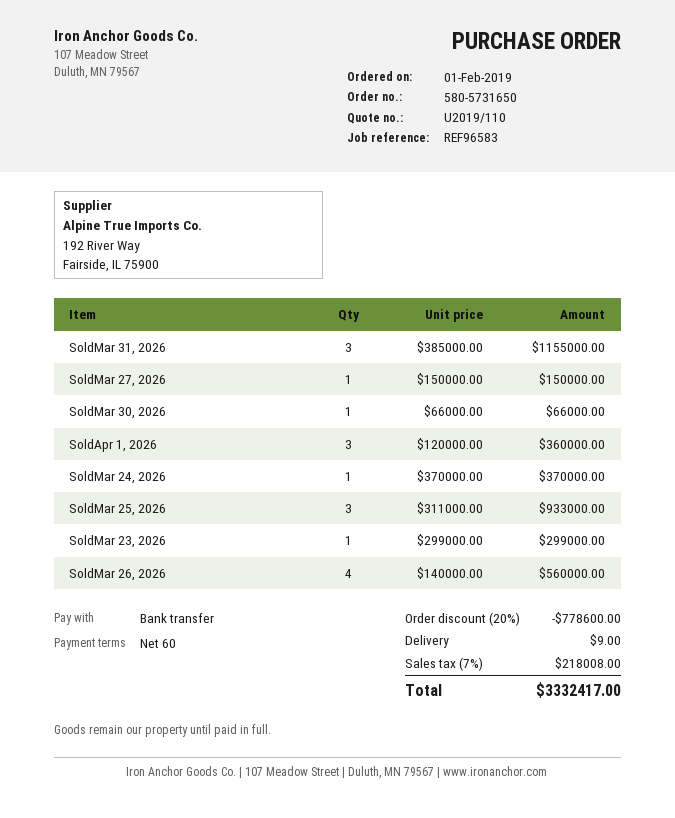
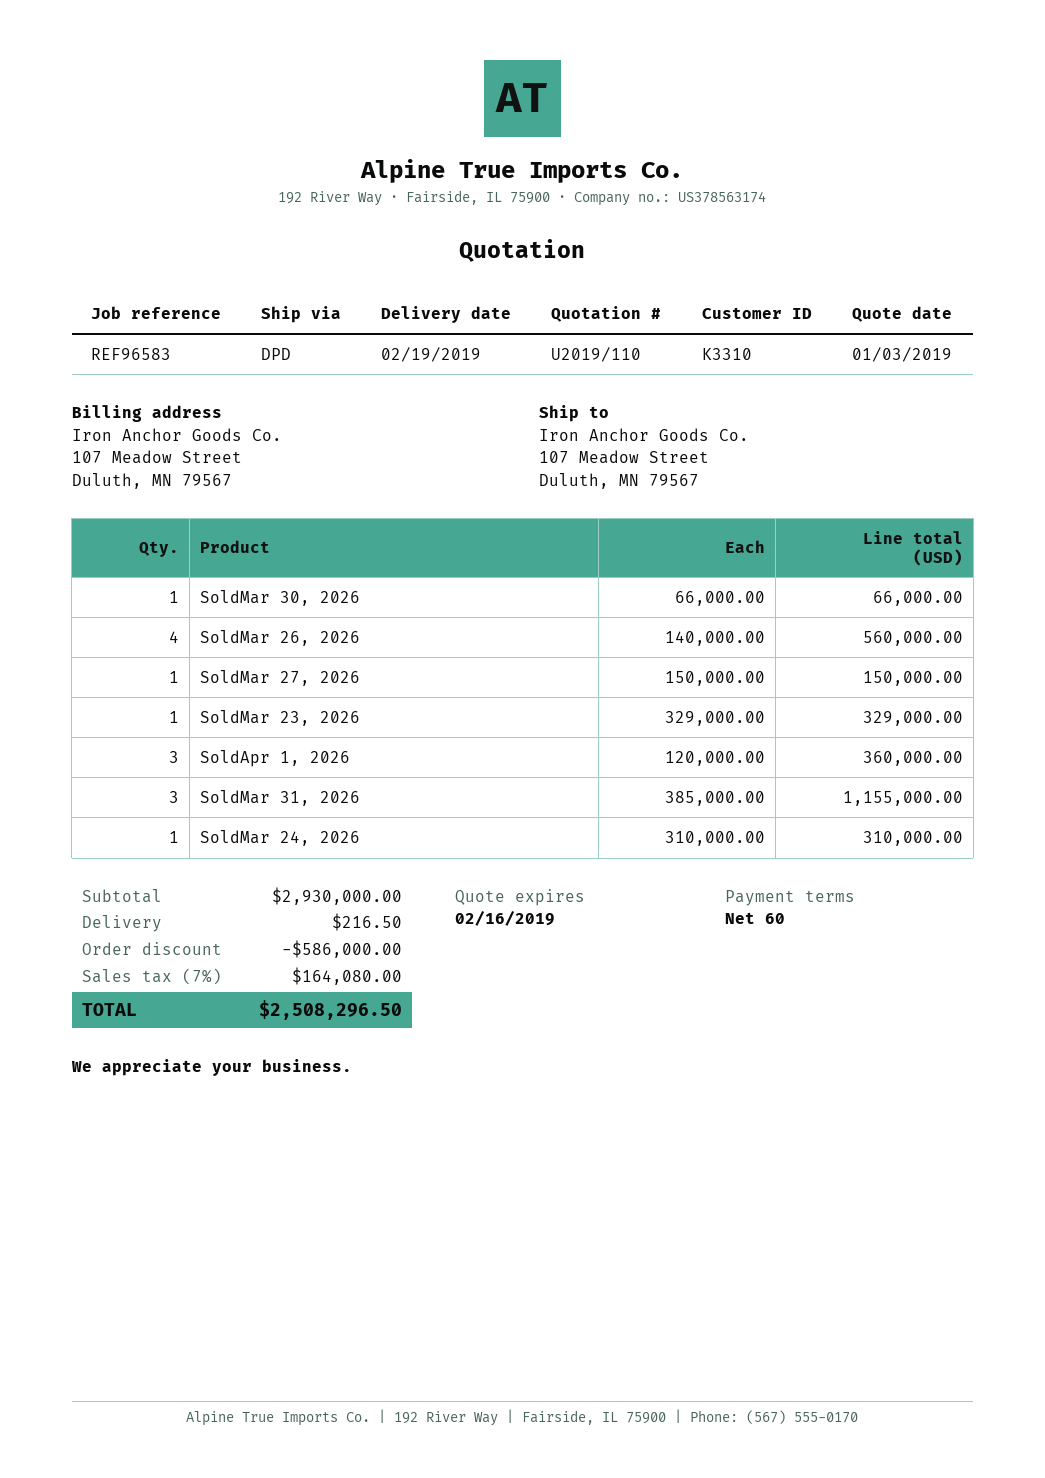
SoldMar 24, 2026: 1 x 370000.00 = 370000.00 -> 1 x 310000.00 = 310000.00
SoldMar 25, 2026: 3 x 311000.00 = 933000.00 -> none
SoldMar 23, 2026: 1 x 299000.00 = 299000.00 -> 1 x 329000.00 = 329000.00
discount: 778600.00 -> 586000.00
shipping: 9.00 -> 216.50
tax: 7% = 218008.00 -> 7% = 164080.00
total: 3332417.00 -> 2508296.50

